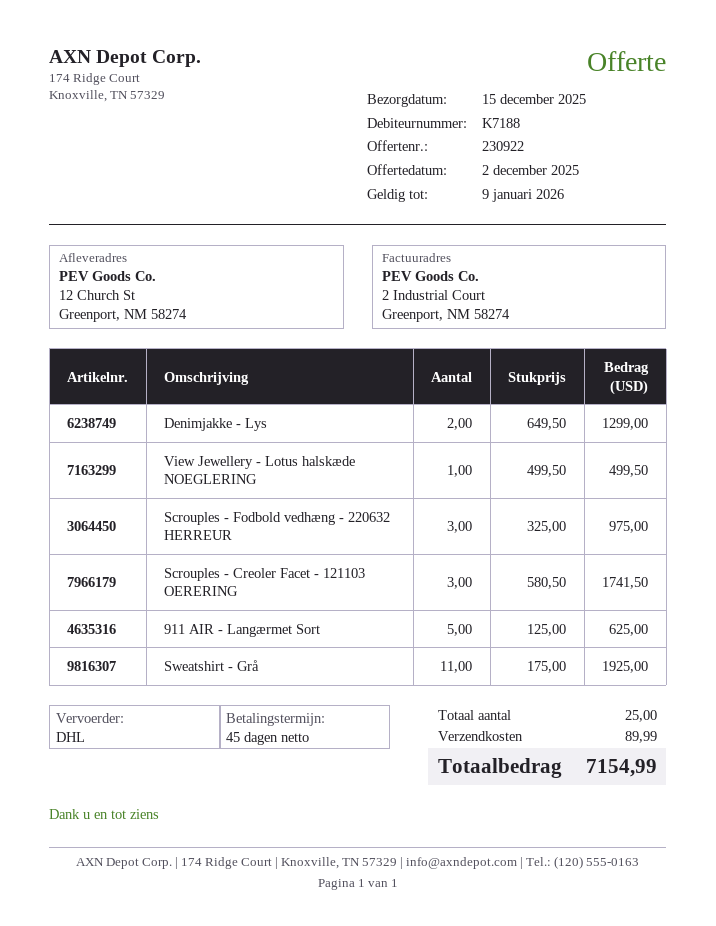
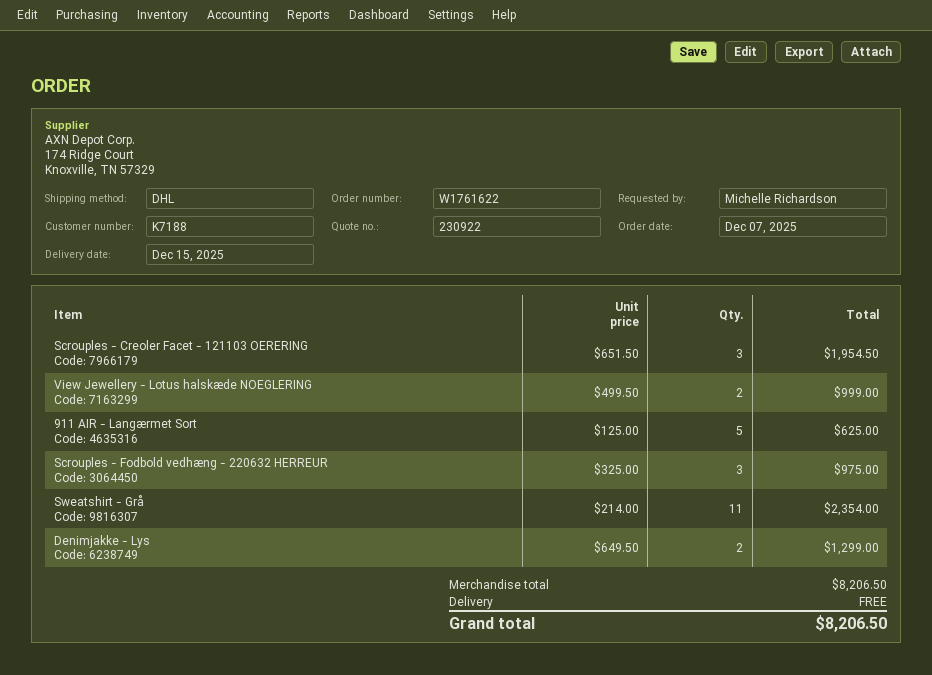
View Jewellery - Lotus halskæde NOEGLERING: 1 x 499.50 = 499.50 -> 2 x 499.50 = 999.00
Scrouples - Creoler Facet - 121103 OERERING: 3 x 580.50 = 1741.50 -> 3 x 651.50 = 1954.50
Sweatshirt - Grå: 11 x 175.00 = 1925.00 -> 11 x 214.00 = 2354.00
shipping: 89.99 -> 0.00
total: 7154.99 -> 8206.50

